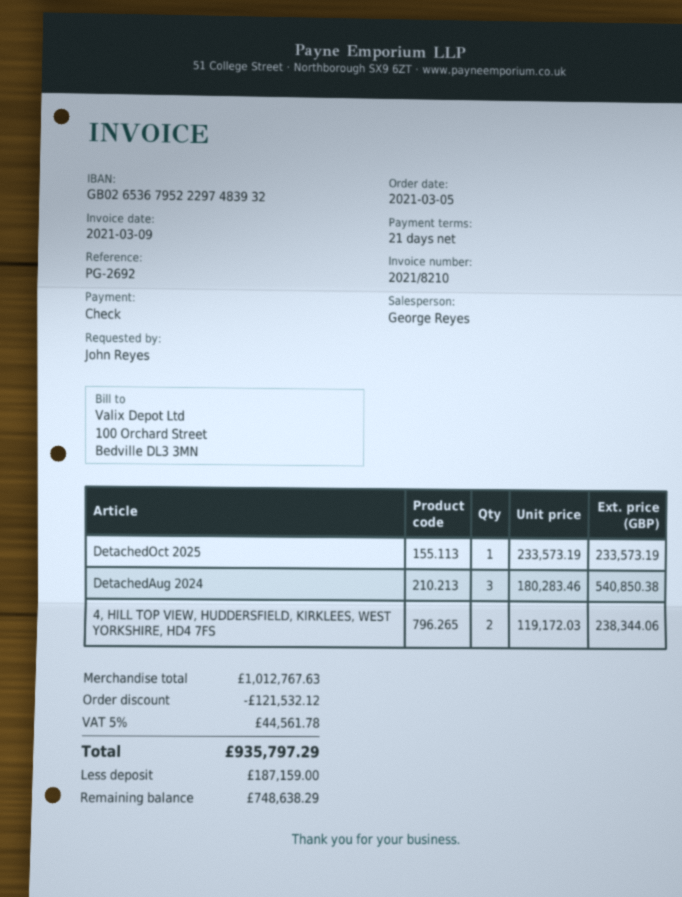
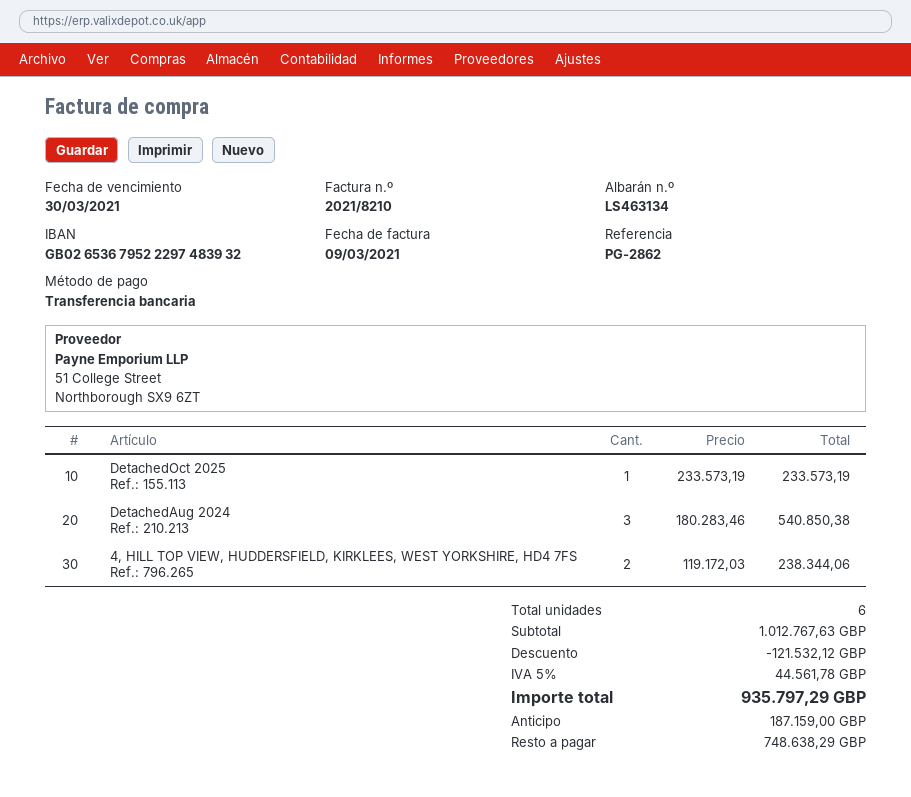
reference: PG-2692 -> PG-2862
payment method: cheque -> bank transfer

